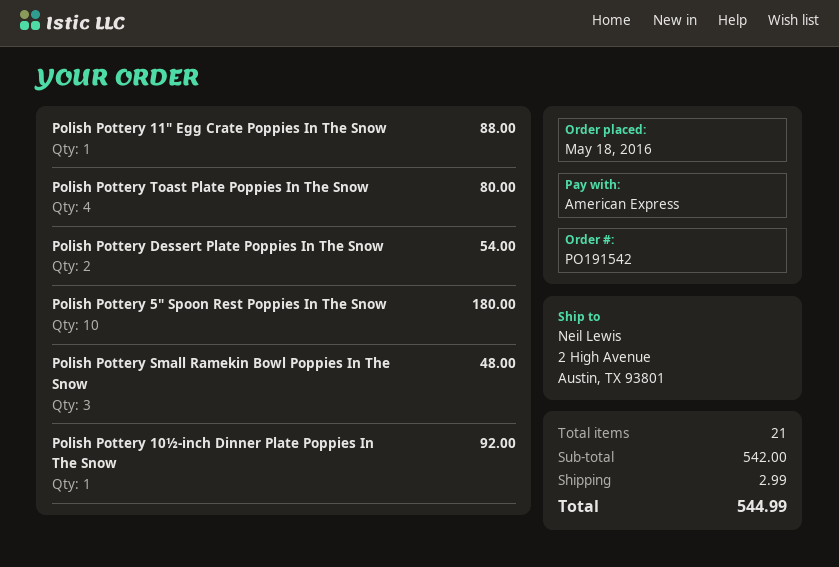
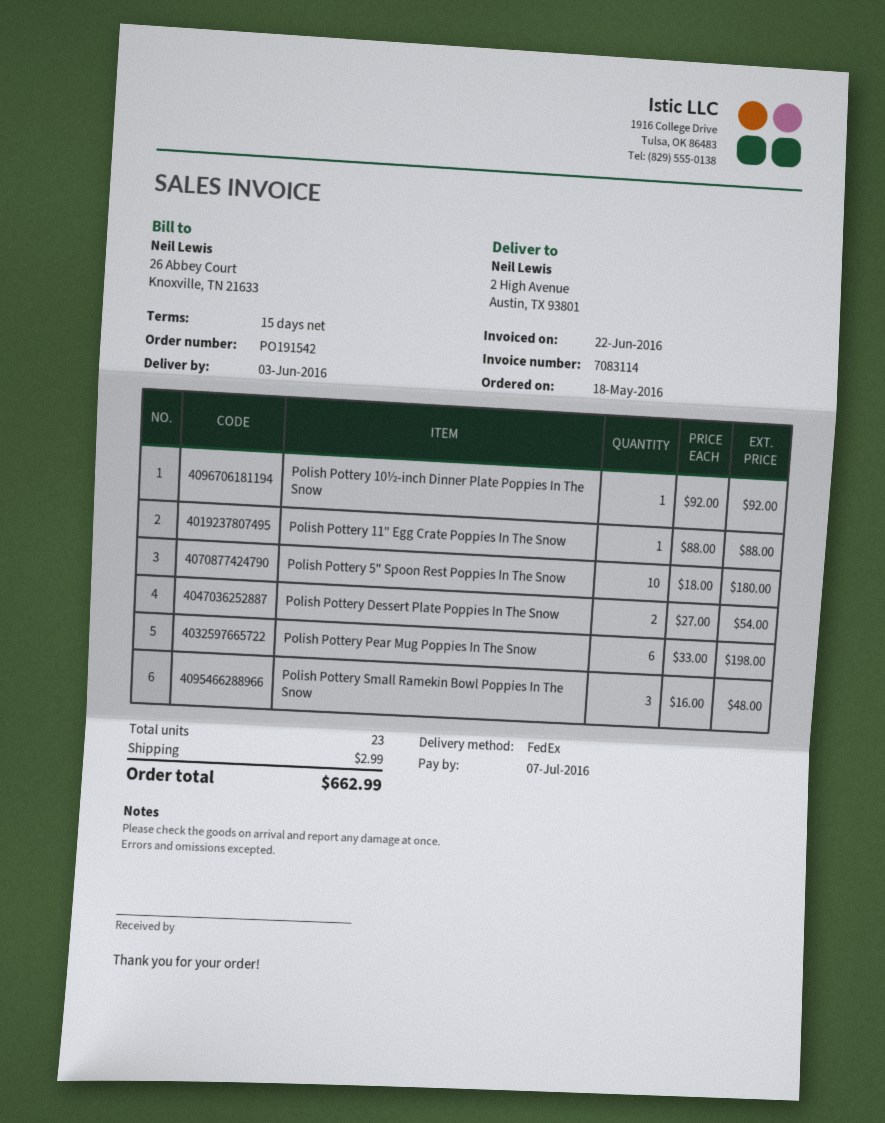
Polish Pottery Toast Plate Poppies In The Snow: 4 for 80.00 -> none
Polish Pottery Pear Mug Poppies In The Snow: none -> 6 for 198.00
total quantity: 21 -> 23
total: 544.99 -> 662.99

